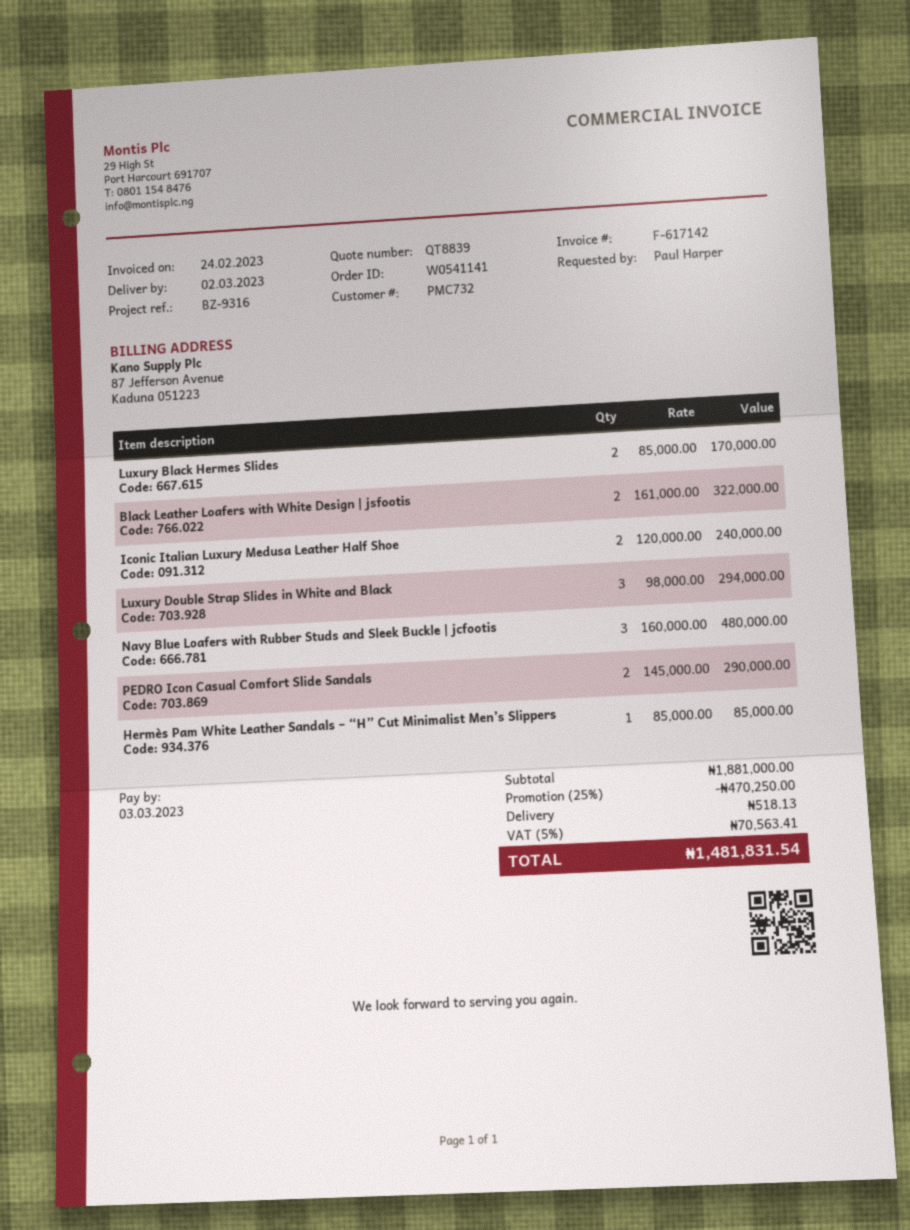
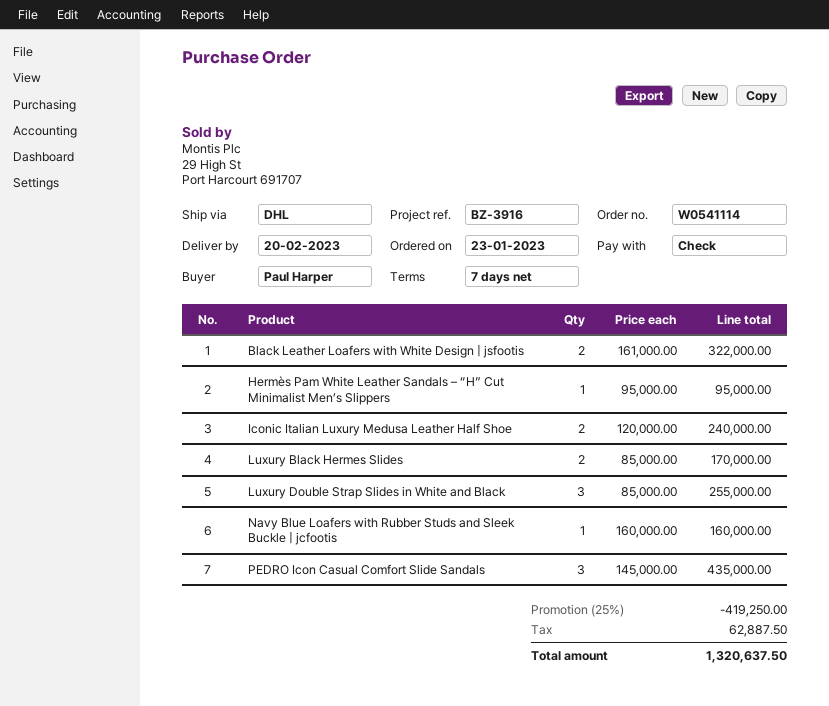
order number: W0541141 -> W0541114
delivery date: 2023-03-02 -> 2023-02-20
reference: BZ-9316 -> BZ-3916
Luxury Double Strap Slides in White and Black: 3 x 98000.00 = 294000.00 -> 3 x 85000.00 = 255000.00
Navy Blue Loafers with Rubber Studs and Sleek Buckle | jcfootis: 3 x 160000.00 = 480000.00 -> 1 x 160000.00 = 160000.00
PEDRO Icon Casual Comfort Slide Sandals: 2 x 145000.00 = 290000.00 -> 3 x 145000.00 = 435000.00
Hermès Pam White Leather Sandals – “H” Cut Minimalist Men’s Slippers: 1 x 85000.00 = 85000.00 -> 1 x 95000.00 = 95000.00
discount: 25% = 470250.00 -> 25% = 419250.00
shipping: 518.13 -> none
tax: 70563.41 -> 62887.50
total: 1481831.54 -> 1320637.50

